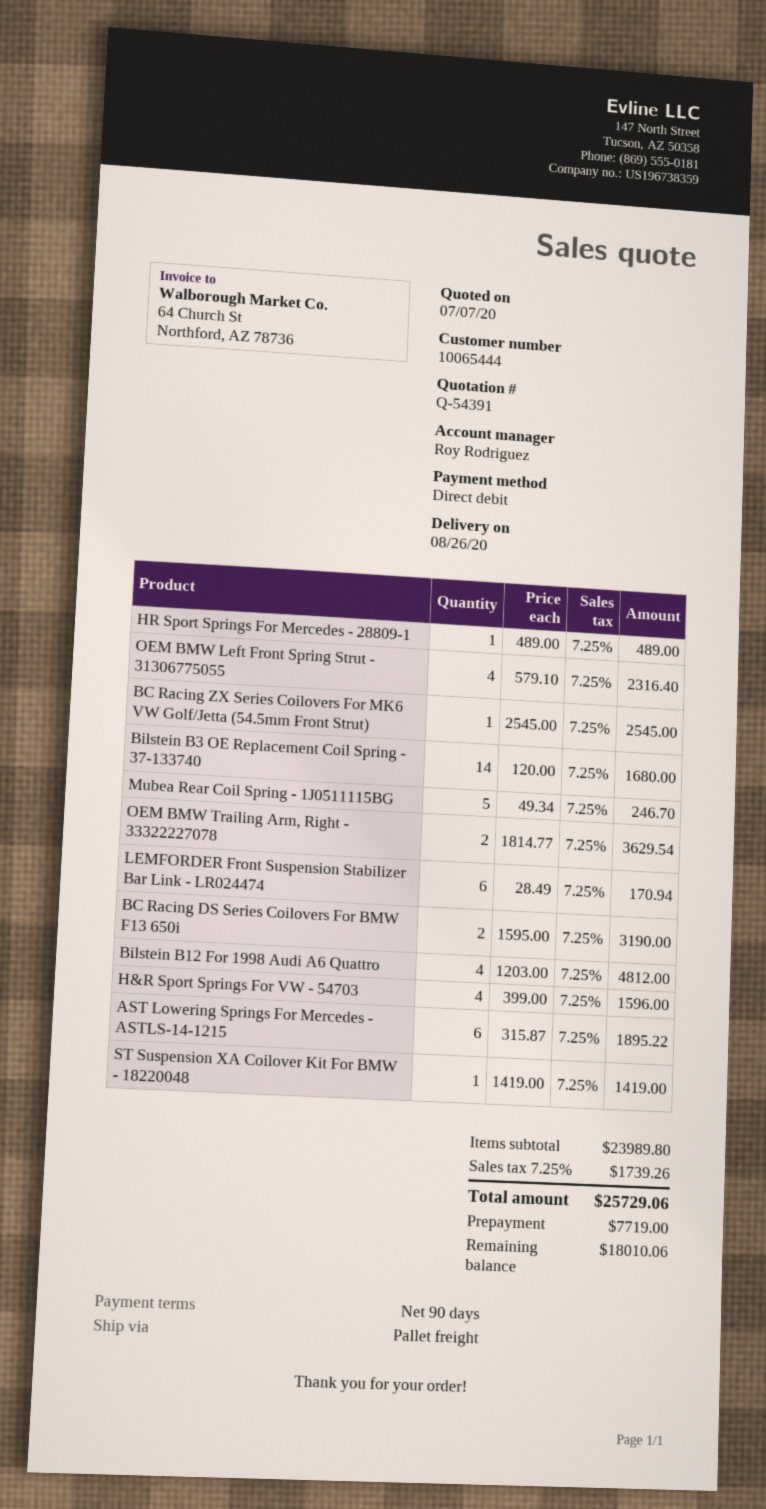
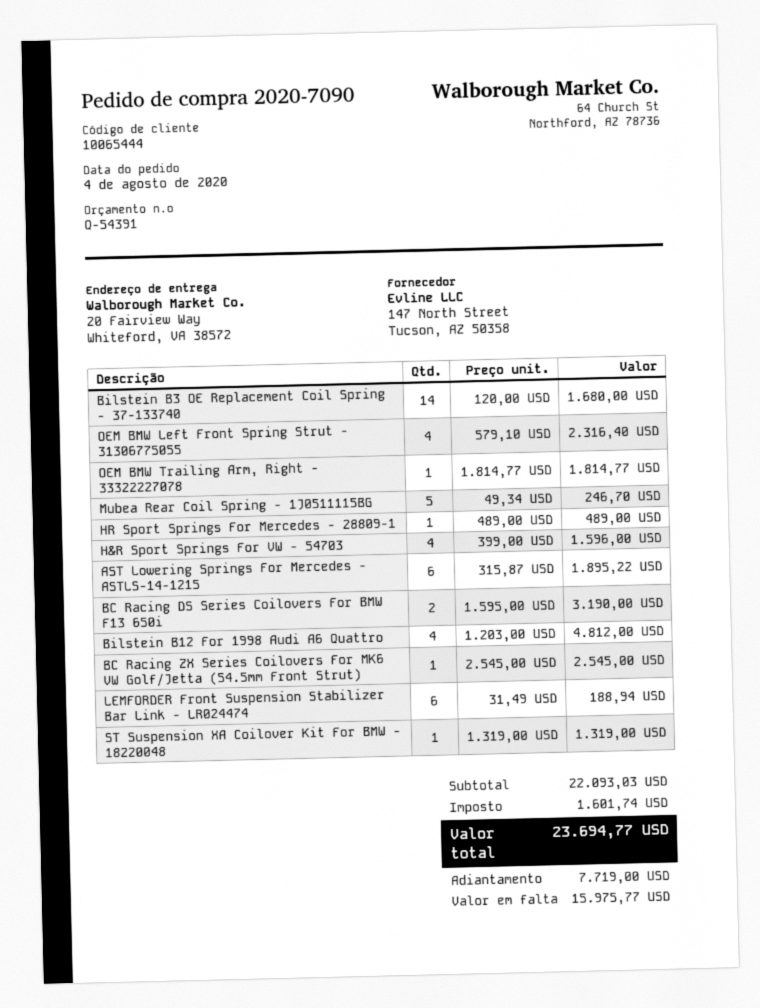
OEM BMW Trailing Arm, Right - 33322227078: 2 x 1814.77 = 3629.54 -> 1 x 1814.77 = 1814.77
LEMFORDER Front Suspension Stabilizer Bar Link - LR024474: 6 x 28.49 = 170.94 -> 6 x 31.49 = 188.94
ST Suspension XA Coilover Kit For BMW - 18220048: 1 x 1419.00 = 1419.00 -> 1 x 1319.00 = 1319.00
subtotal: 23989.80 -> 22093.03
tax: 1739.26 -> 1601.74
total: 25729.06 -> 23694.77
balance: 18010.06 -> 15975.77

